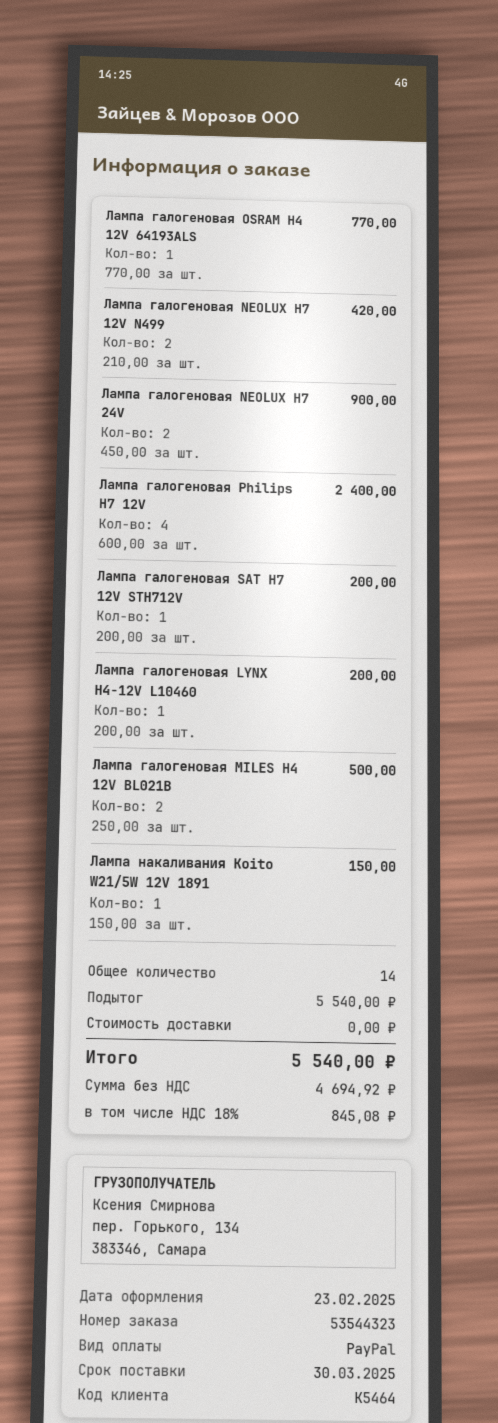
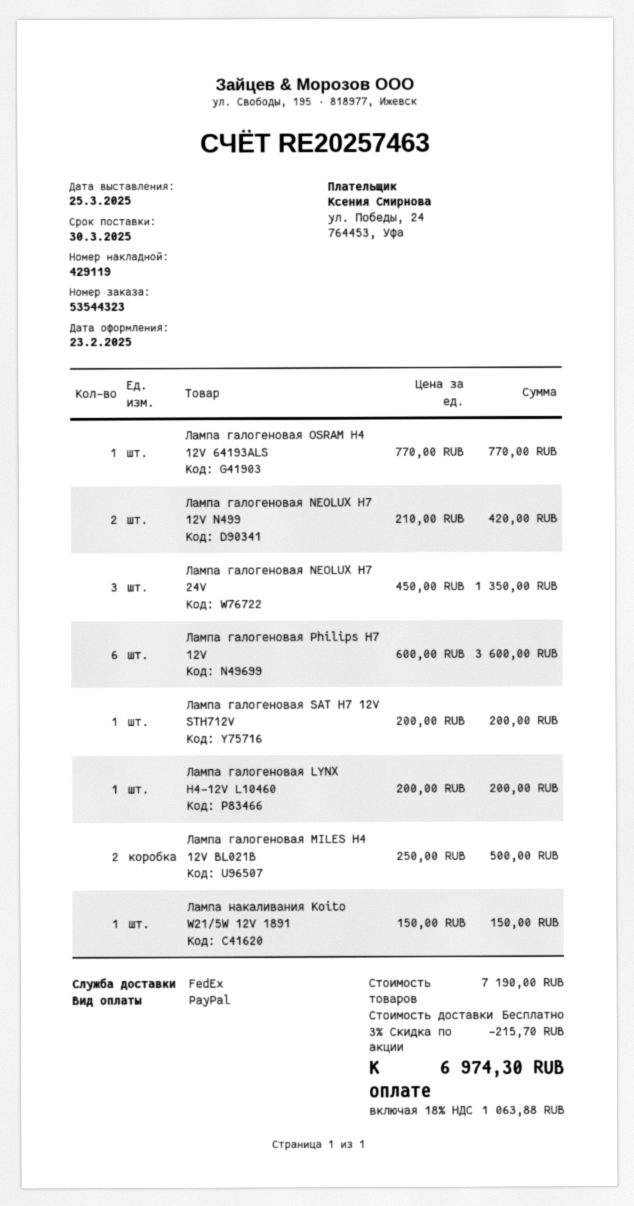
Лампа галогеновая NEOLUX H7 24V: 2 x 450.00 = 900.00 -> 3 x 450.00 = 1350.00
Лампа галогеновая Philips H7 12V: 4 x 600.00 = 2400.00 -> 6 x 600.00 = 3600.00
subtotal: 5540.00 -> 7190.00
discount: none -> 3% = 215.70
tax: 18% = 845.08 -> 18% = 1063.88
total: 5540.00 -> 6974.30

